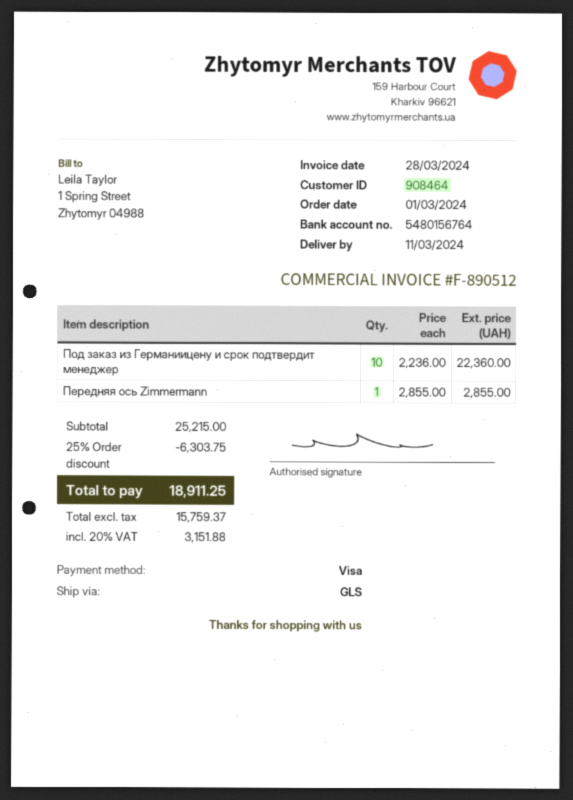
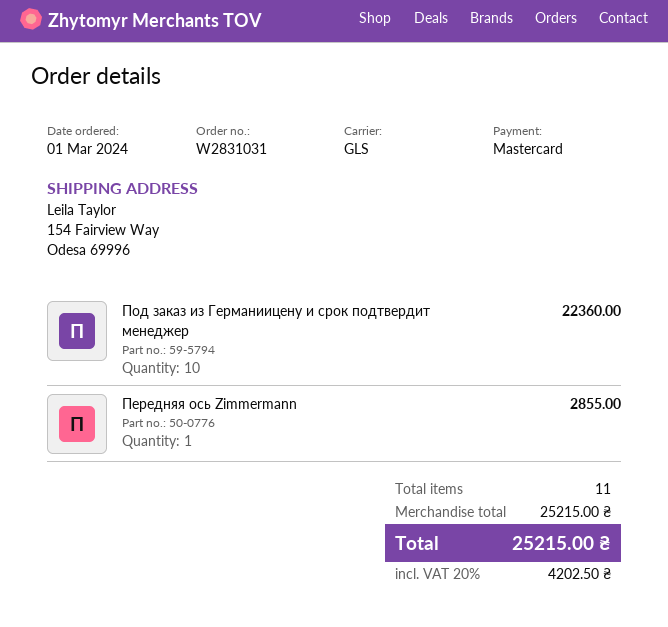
payment method: Visa -> Mastercard
discount: 25% = 6303.75 -> none
tax: 20% = 3151.88 -> 20% = 4202.50
total: 18911.25 -> 25215.00

